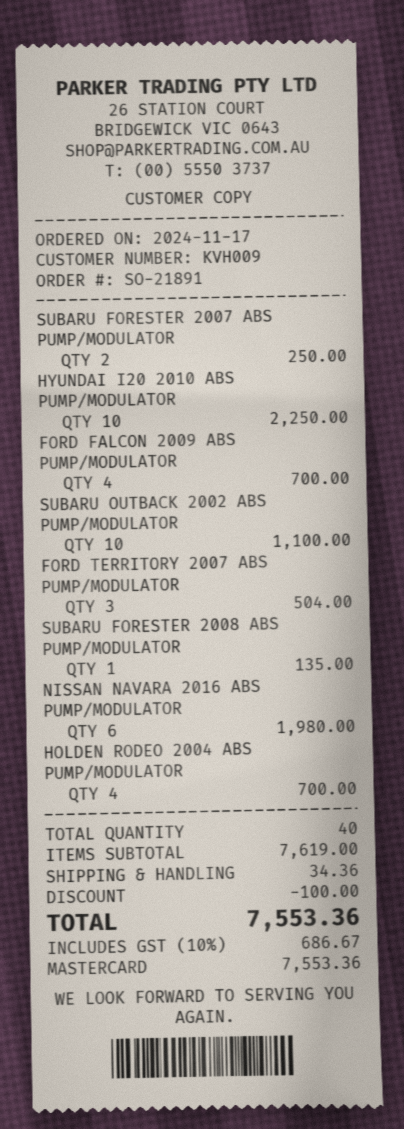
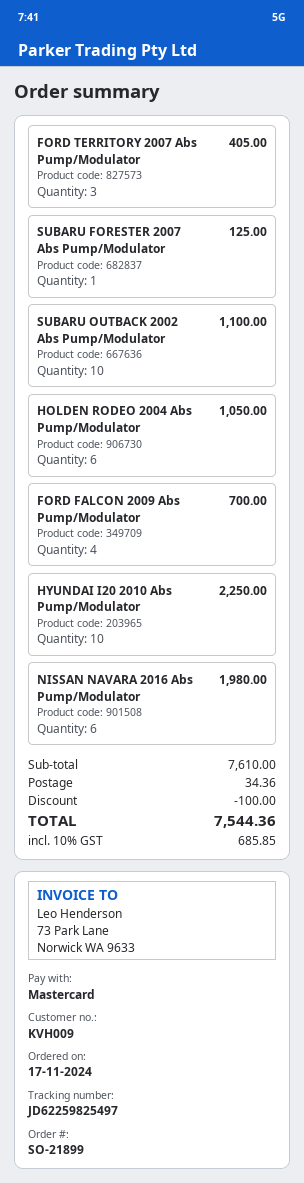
order number: SO-21891 -> SO-21899
SUBARU FORESTER 2007 ABS PUMP/MODULATOR: 2 for 250.00 -> 1 for 125.00
FORD TERRITORY 2007 ABS PUMP/MODULATOR: 3 for 504.00 -> 3 for 405.00
SUBARU FORESTER 2008 ABS PUMP/MODULATOR: 1 for 135.00 -> none
HOLDEN RODEO 2004 ABS PUMP/MODULATOR: 4 for 700.00 -> 6 for 1050.00
subtotal: 7619.00 -> 7610.00
tax: 10% = 686.67 -> 10% = 685.85
total: 7553.36 -> 7544.36

